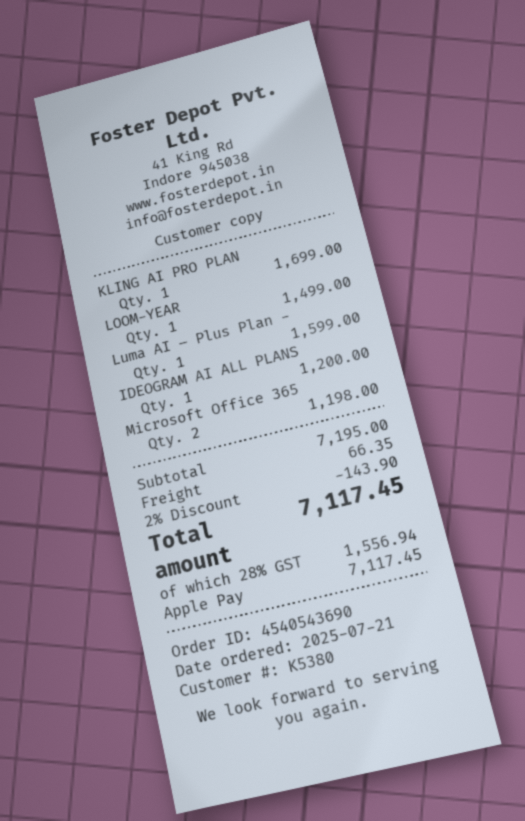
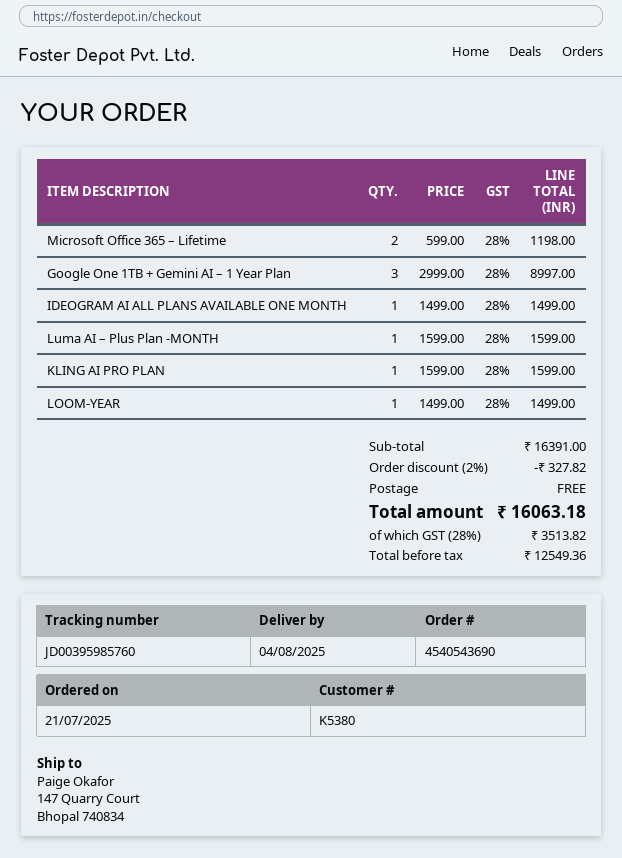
KLING AI PRO PLAN: 1 for 1699.00 -> 1 for 1599.00
IDEOGRAM AI ALL PLANS: 1 for 1200.00 -> 1 for 1499.00
Google One 1TB + Gemini AI – 1 Year Plan: none -> 3 for 8997.00
subtotal: 7195.00 -> 16391.00
discount: 2% = 143.90 -> 2% = 327.82
shipping: 66.35 -> 0.00
tax: 28% = 1556.94 -> 28% = 3513.82
total: 7117.45 -> 16063.18

